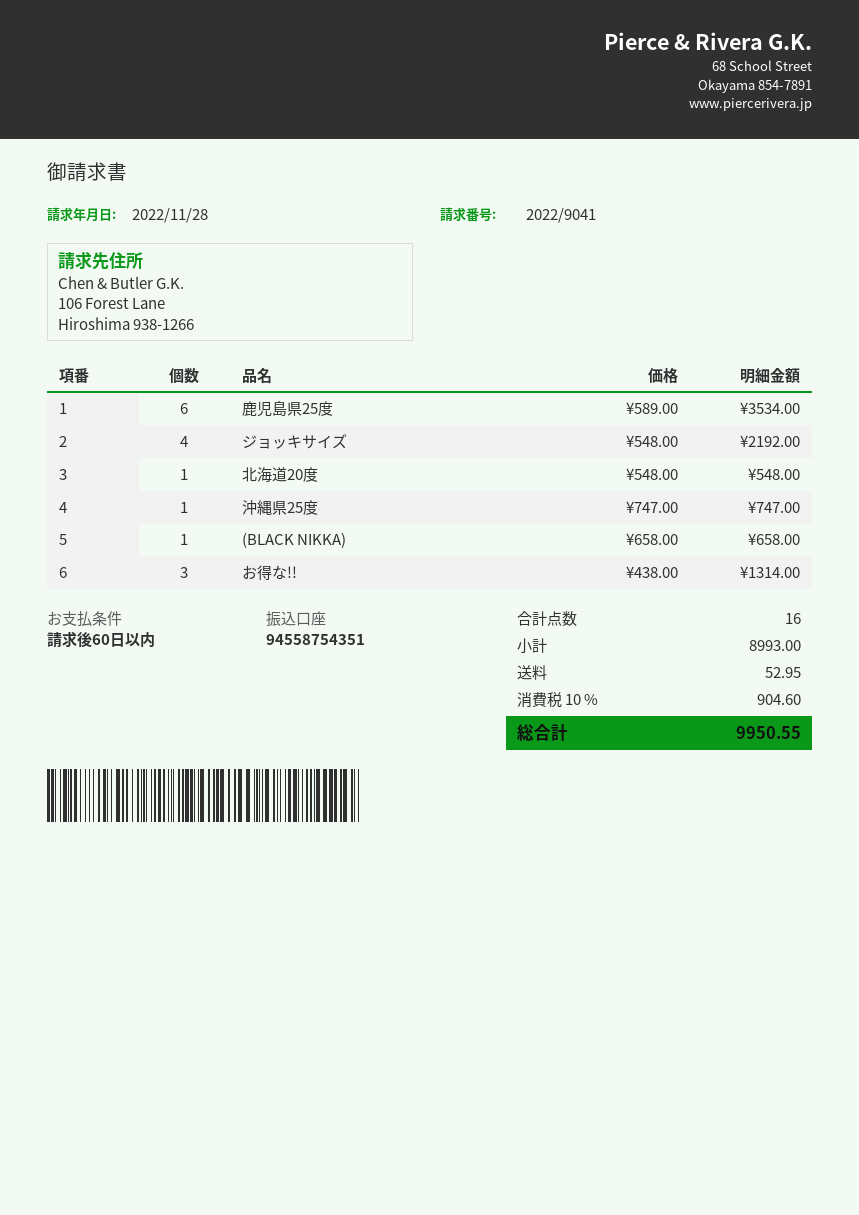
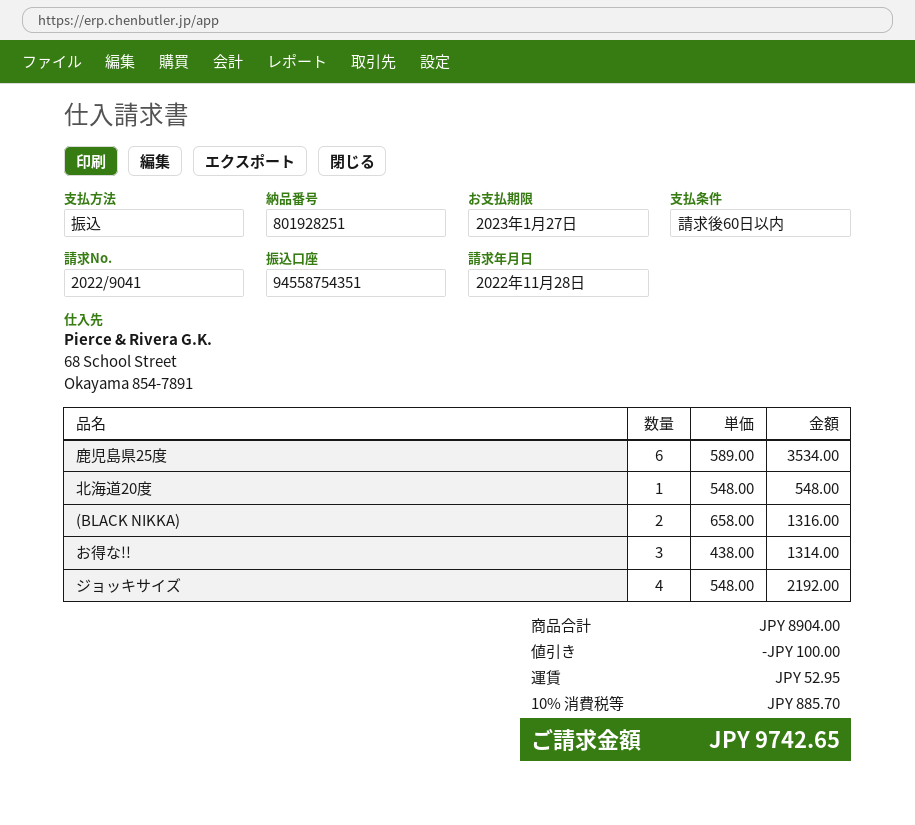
沖縄県25度: 1 x 747.00 = 747.00 -> none
(BLACK NIKKA): 1 x 658.00 = 658.00 -> 2 x 658.00 = 1316.00
subtotal: 8993.00 -> 8904.00
discount: none -> 100.00
tax: 10% = 904.60 -> 10% = 885.70
total: 9950.55 -> 9742.65

